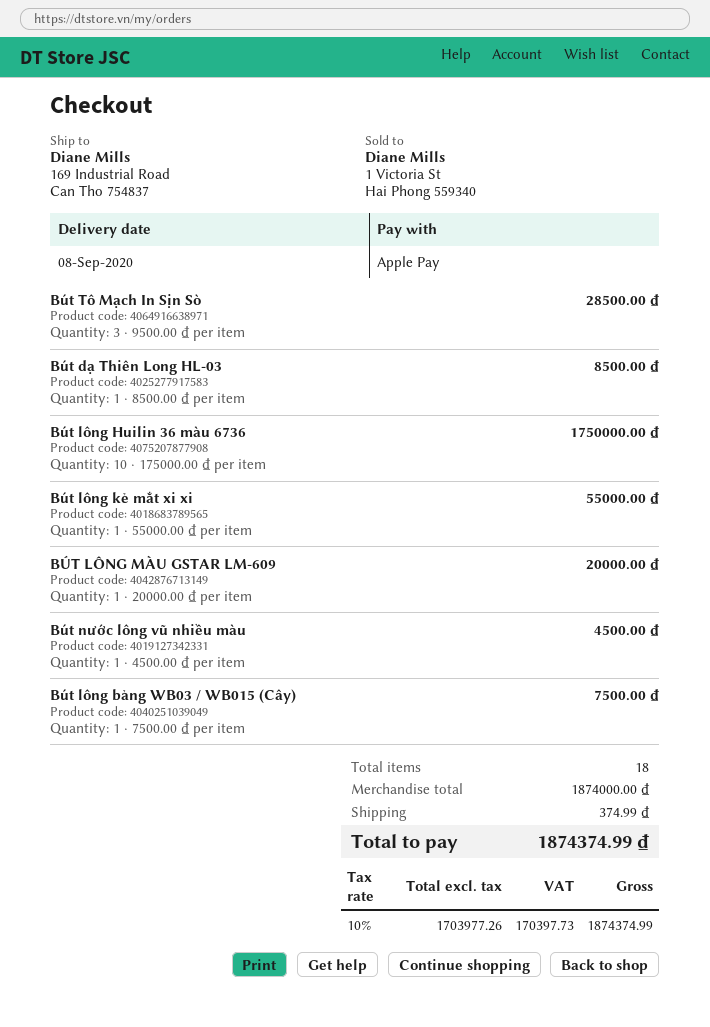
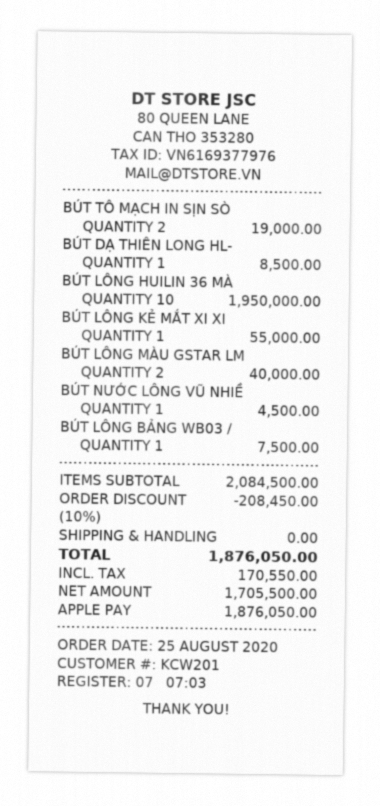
Bút Tô Mạch In Sịn Sò: 3 for 28500.00 -> 2 for 19000.00
Bút lông Huilin 36 màu 6736: 10 for 1750000.00 -> 10 for 1950000.00
BÚT LÔNG MÀU GSTAR LM-609: 1 for 20000.00 -> 2 for 40000.00
subtotal: 1874000.00 -> 2084500.00
discount: none -> 10% = 208450.00
shipping: 374.99 -> 0.00
net: 1703977.26 -> 1705500.00
tax: 170397.73 -> 170550.00
total: 1874374.99 -> 1876050.00

